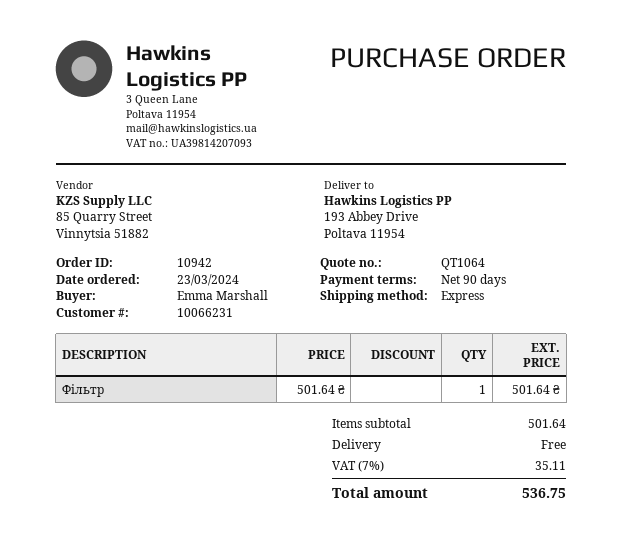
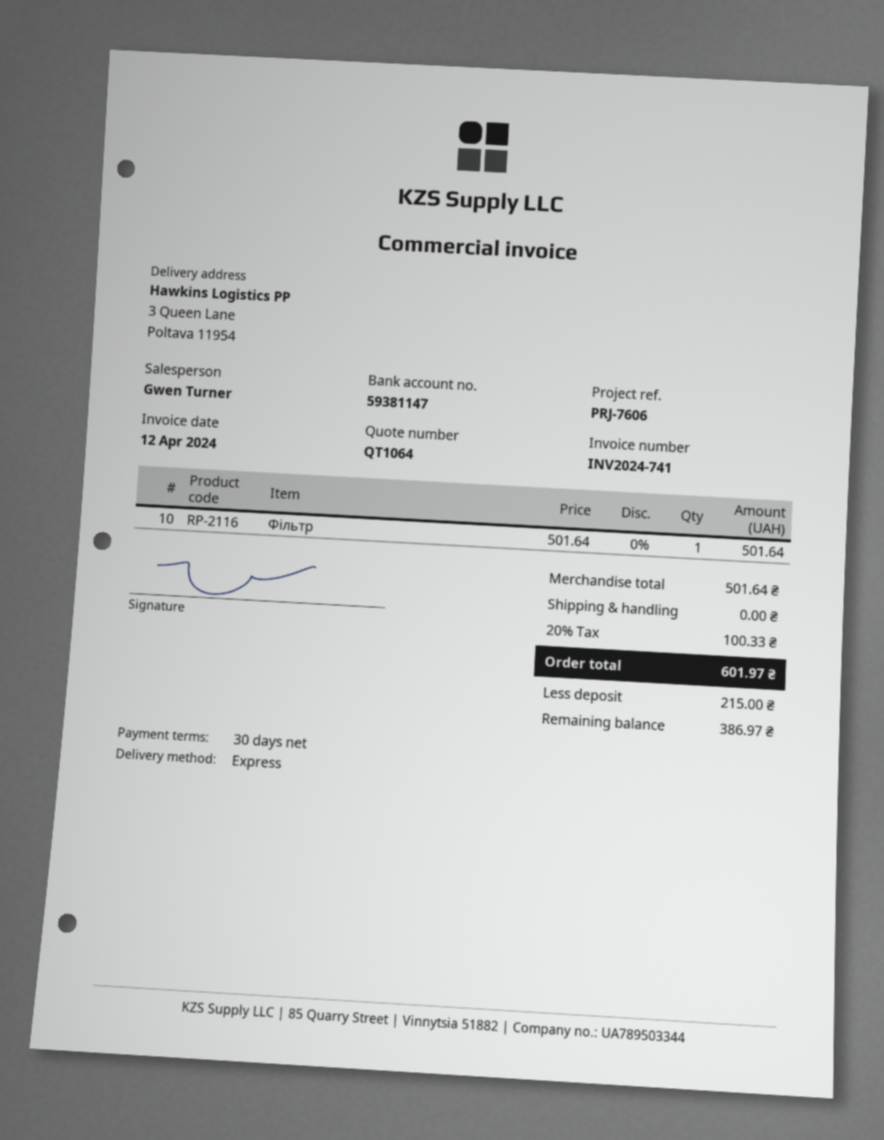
payment terms: 90 days -> 30 days
ship to: 193 Abbey Drive, Poltava 11954 -> 3 Queen Lane, Poltava 11954
tax: 7% = 35.11 -> 20% = 100.33
total: 536.75 -> 601.97

